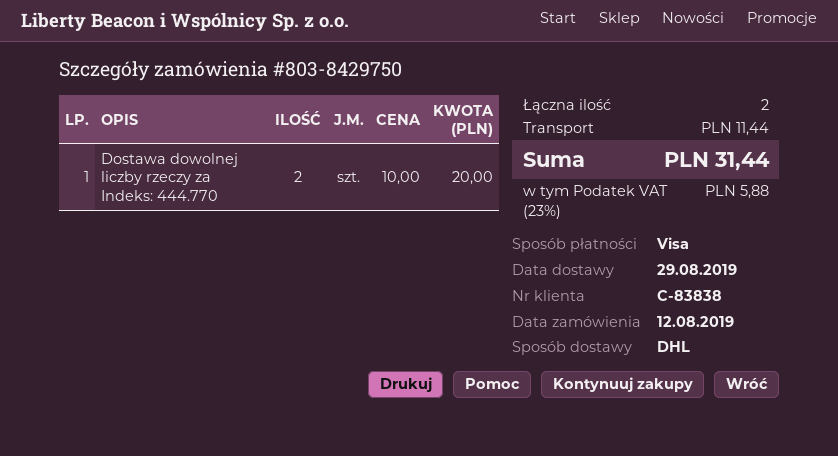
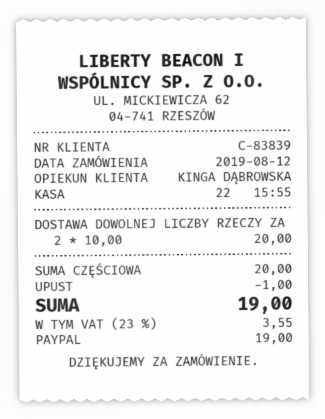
customer number: C-83838 -> C-83839
payment method: Visa -> PayPal
discount: none -> 1.00
shipping: 11.44 -> none
tax: 23% = 5.88 -> 23% = 3.55
total: 31.44 -> 19.00

